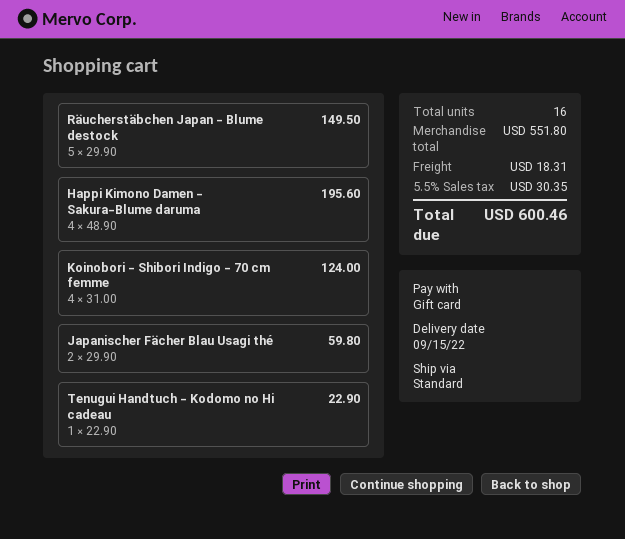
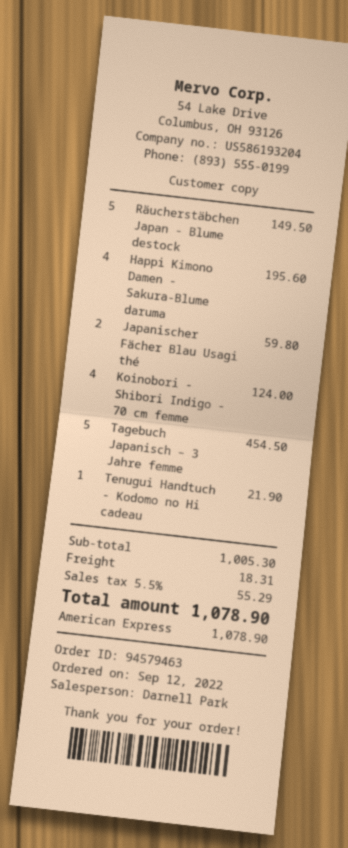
payment method: gift card -> American Express
Tenugui Handtuch - Kodomo no Hi cadeau: 1 for 22.90 -> 1 for 21.90
Tagebuch Japanisch – 3 Jahre femme: none -> 5 for 454.50
subtotal: 551.80 -> 1005.30
tax: 5.5% = 30.35 -> 5.5% = 55.29
total: 600.46 -> 1078.90

